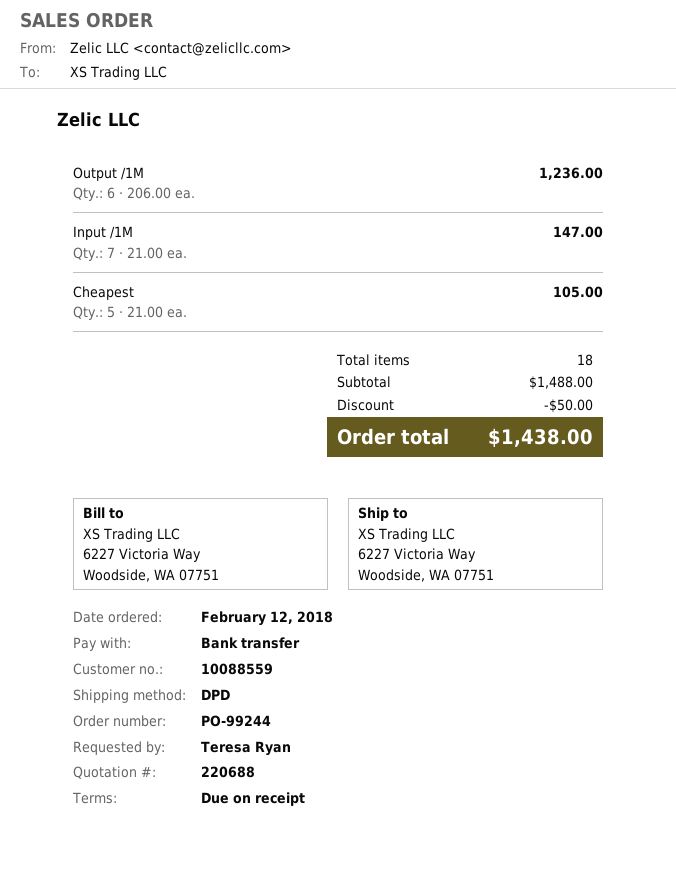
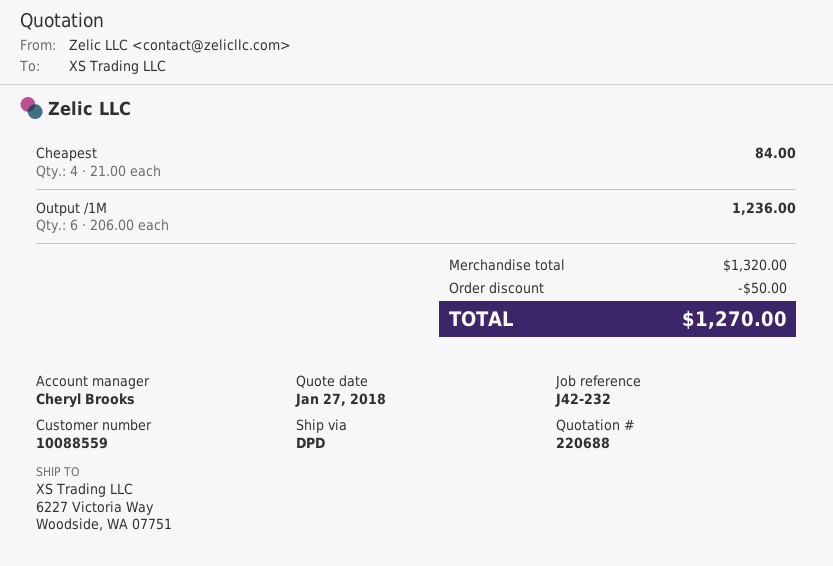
Input /1M: 7 x 21.00 = 147.00 -> none
Cheapest: 5 x 21.00 = 105.00 -> 4 x 21.00 = 84.00
subtotal: 1488.00 -> 1320.00
total: 1438.00 -> 1270.00

